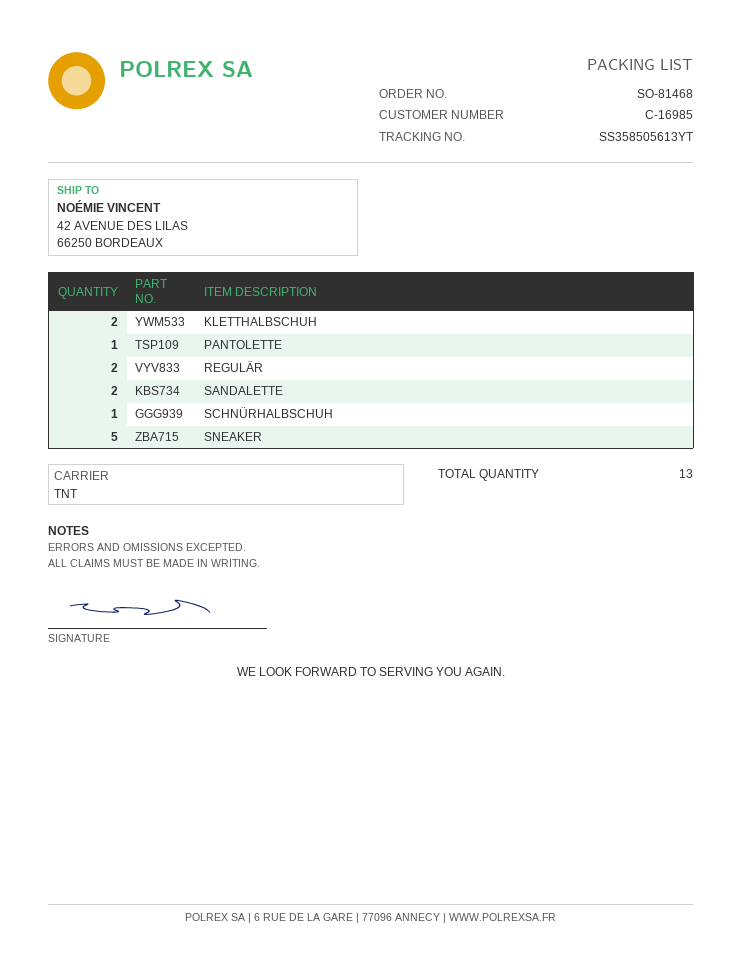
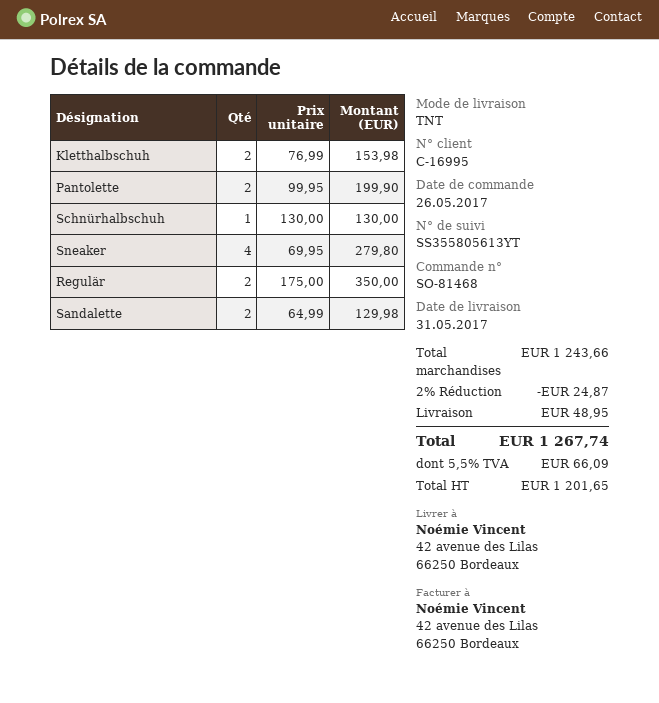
customer number: C-16985 -> C-16995
tracking number: SS358505613YT -> SS355805613YT
PANTOLETTE: 1 -> 2
SNEAKER: 5 -> 4

